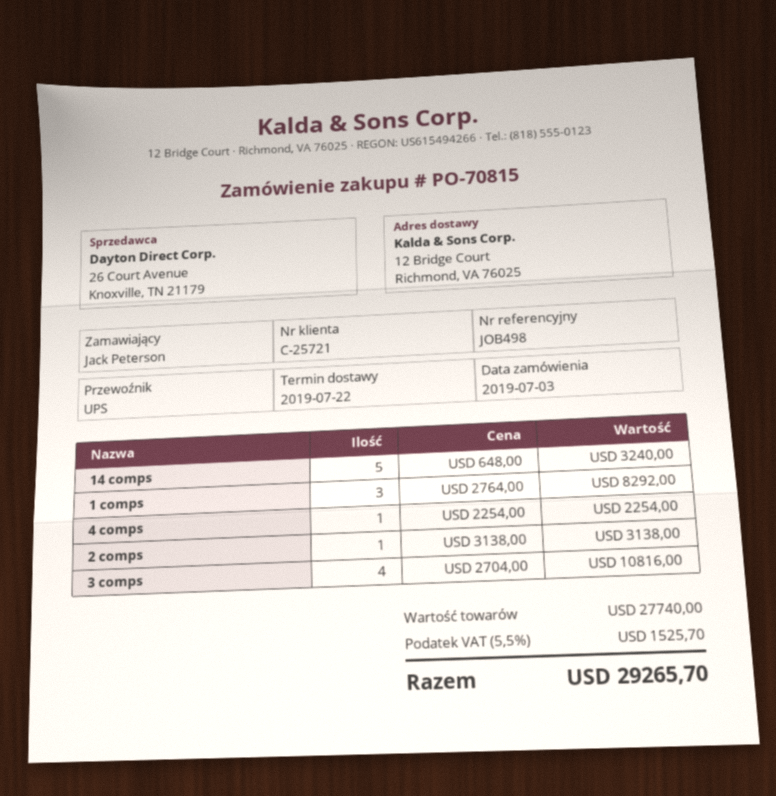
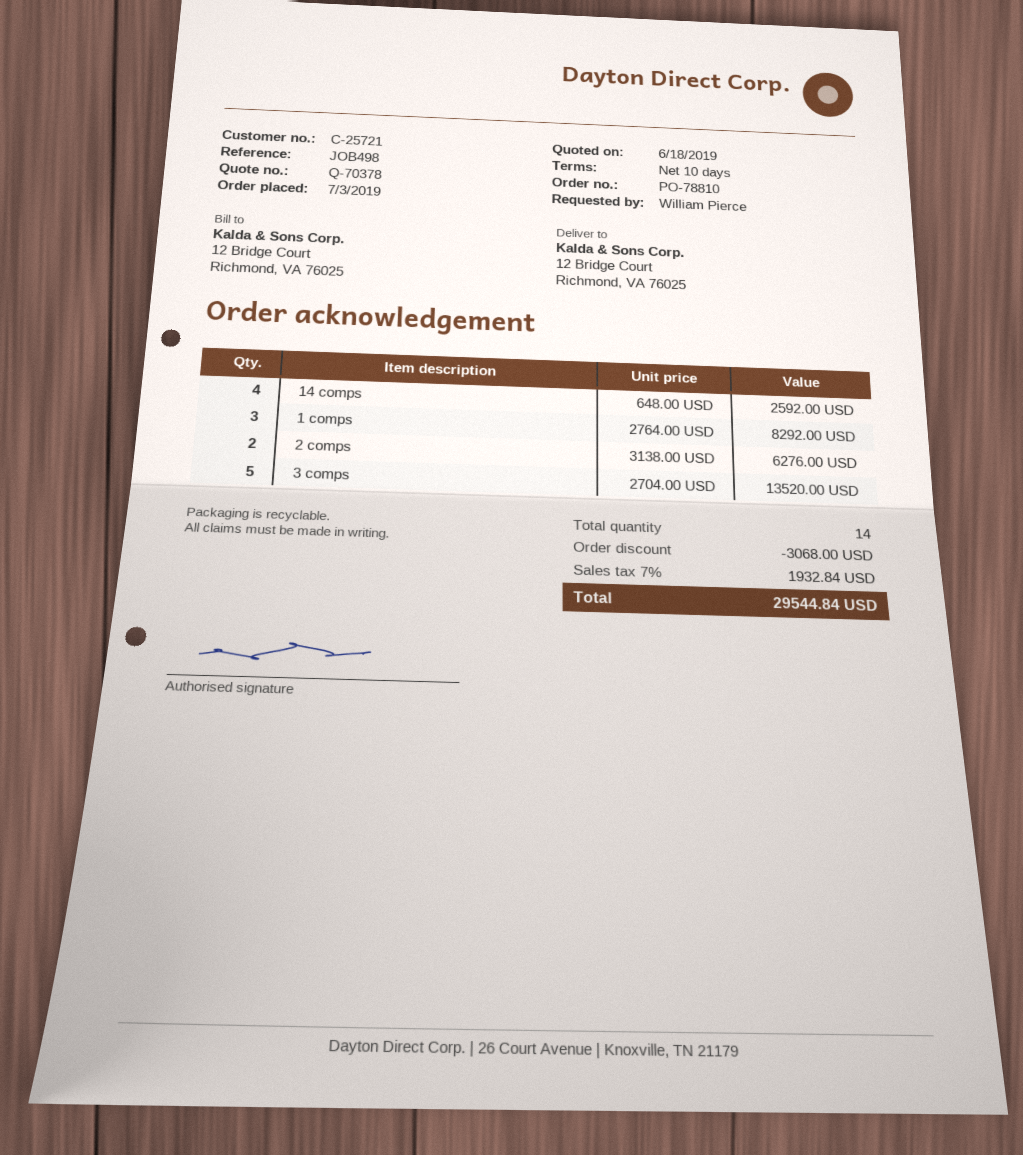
order number: PO-70815 -> PO-78810
ordered by: Jack Peterson -> William Pierce
14 comps: 5 x 648.00 = 3240.00 -> 4 x 648.00 = 2592.00
4 comps: 1 x 2254.00 = 2254.00 -> none
2 comps: 1 x 3138.00 = 3138.00 -> 2 x 3138.00 = 6276.00
3 comps: 4 x 2704.00 = 10816.00 -> 5 x 2704.00 = 13520.00
discount: none -> 3068.00
tax: 5.5% = 1525.70 -> 7% = 1932.84
total: 29265.70 -> 29544.84

